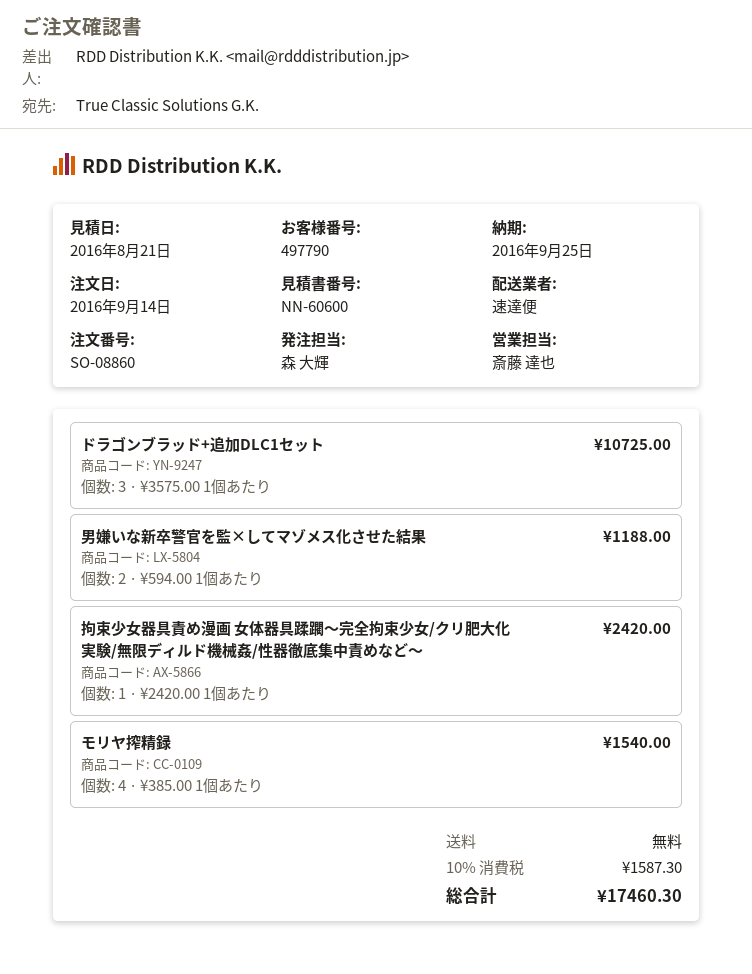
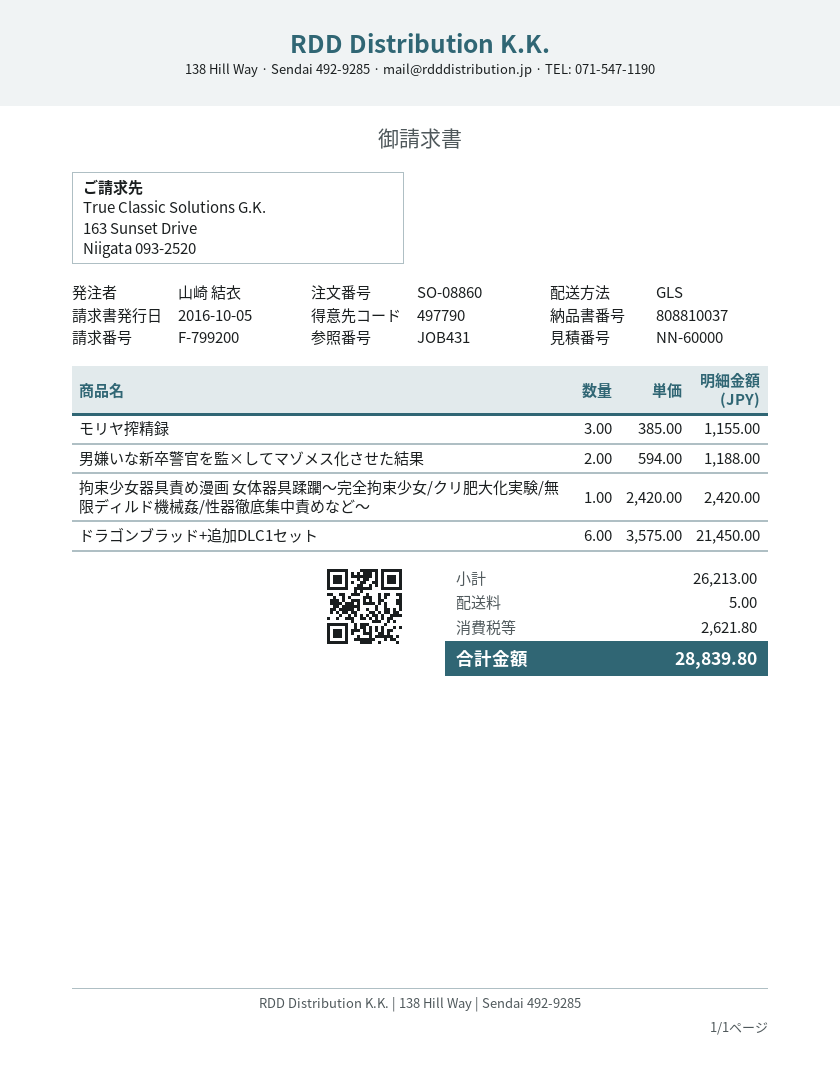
quote number: NN-60600 -> NN-60000
ordered by: 森 大輝 -> 山崎 結衣
shipping method: express -> GLS
ドラゴンブラッド+追加DLC1セット: 3 x 3575.00 = 10725.00 -> 6 x 3575.00 = 21450.00
モリヤ搾精録: 4 x 385.00 = 1540.00 -> 3 x 385.00 = 1155.00
shipping: 0.00 -> 5.00
tax: 1587.30 -> 2621.80
total: 17460.30 -> 28839.80

